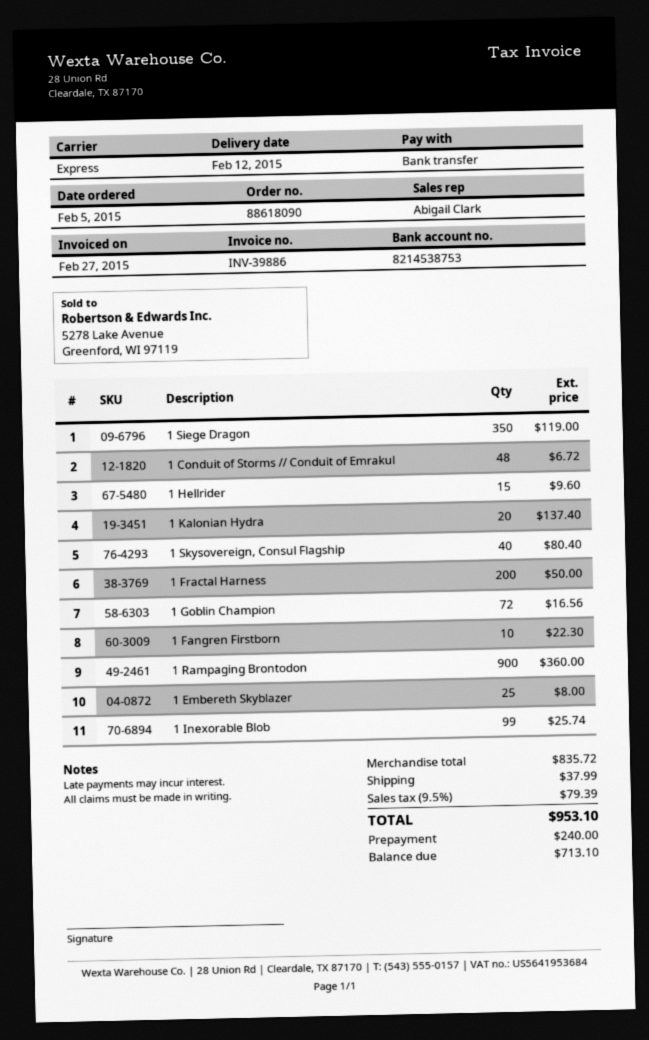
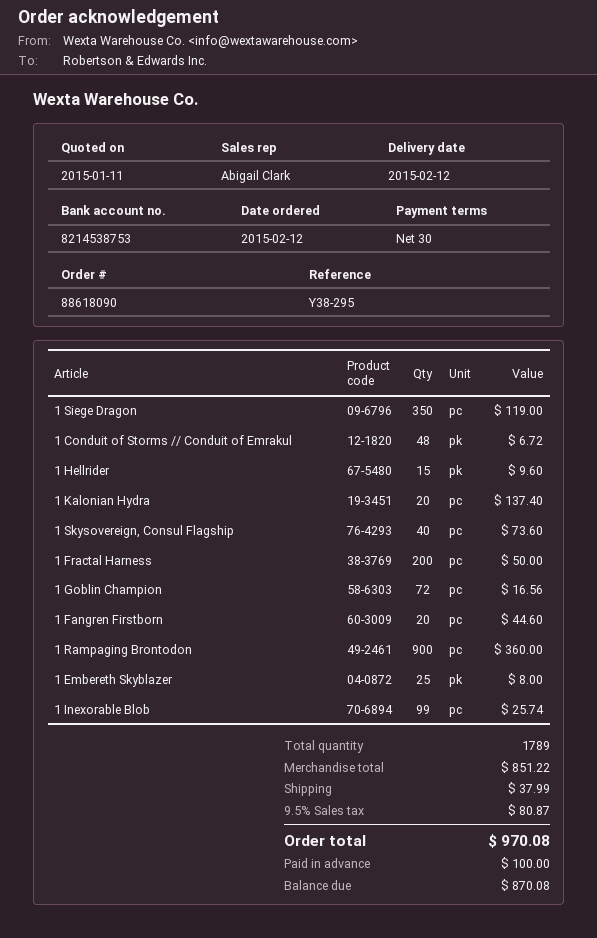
order date: 2015-02-05 -> 2015-02-12
1 Skysovereign, Consul Flagship: 40 for 80.40 -> 40 for 73.60
1 Fangren Firstborn: 10 for 22.30 -> 20 for 44.60
subtotal: 835.72 -> 851.22
tax: 9.5% = 79.39 -> 9.5% = 80.87
total: 953.10 -> 970.08
deposit: 240.00 -> 100.00
balance: 713.10 -> 870.08

